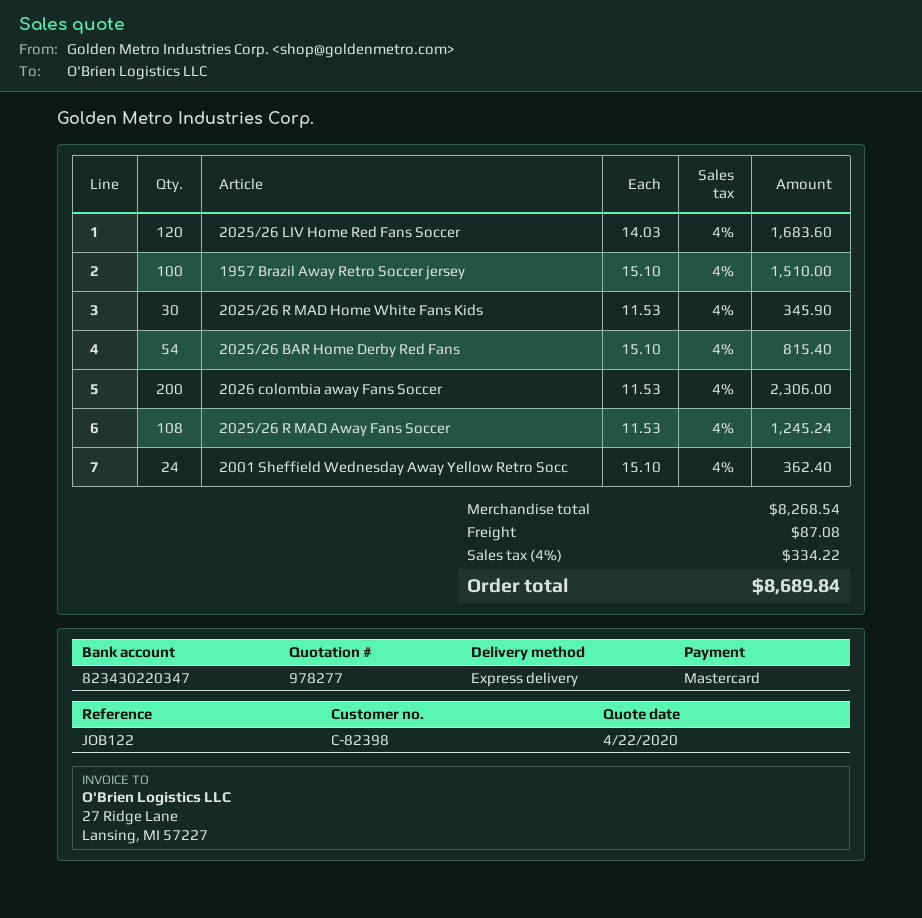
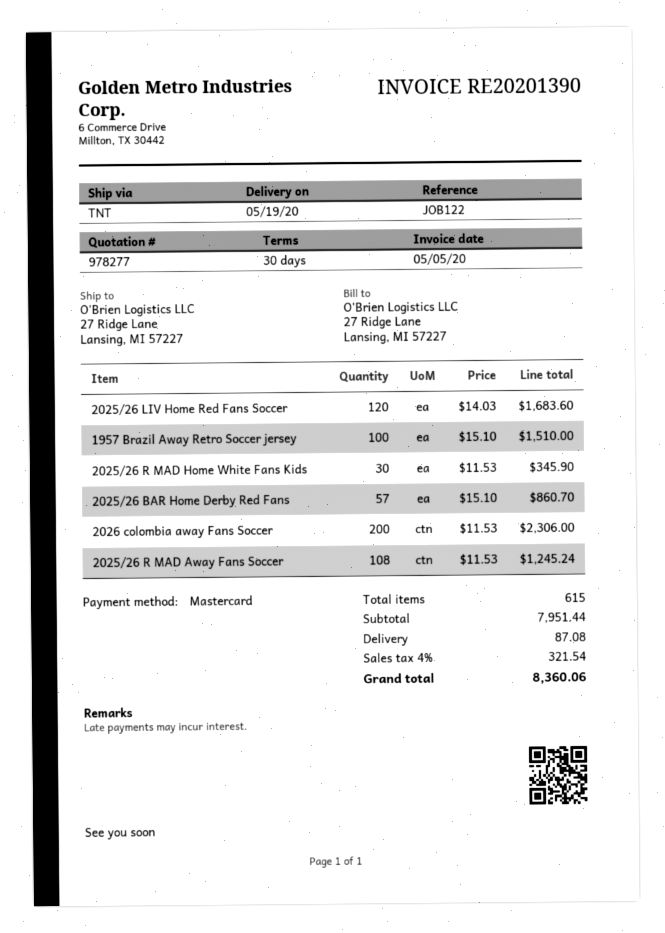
shipping method: express -> TNT
2025/26 BAR Home Derby Red Fans: 54 x 15.10 = 815.40 -> 57 x 15.10 = 860.70
2001 Sheffield Wednesday Away Yellow Retro Socc: 24 x 15.10 = 362.40 -> none
subtotal: 8268.54 -> 7951.44
tax: 4% = 334.22 -> 4% = 321.54
total: 8689.84 -> 8360.06

